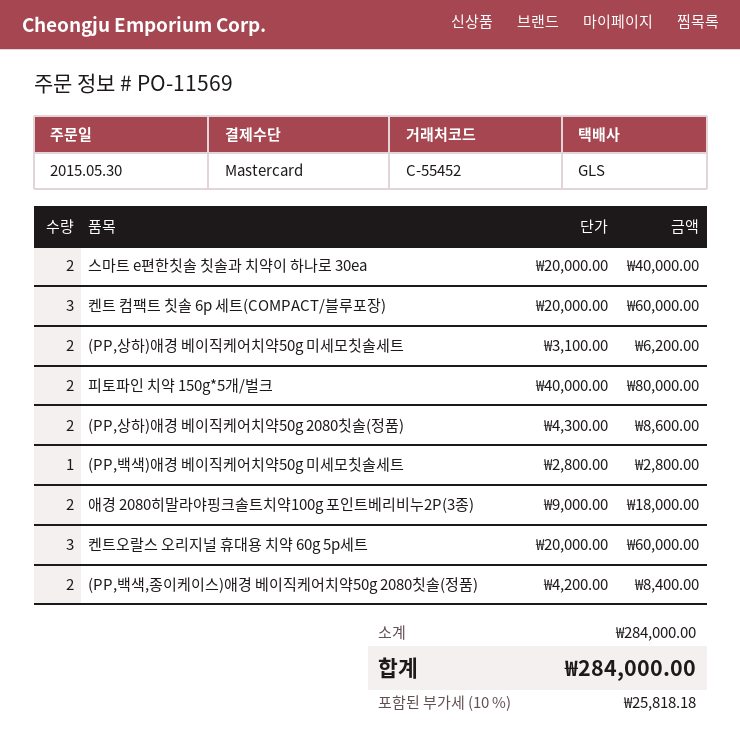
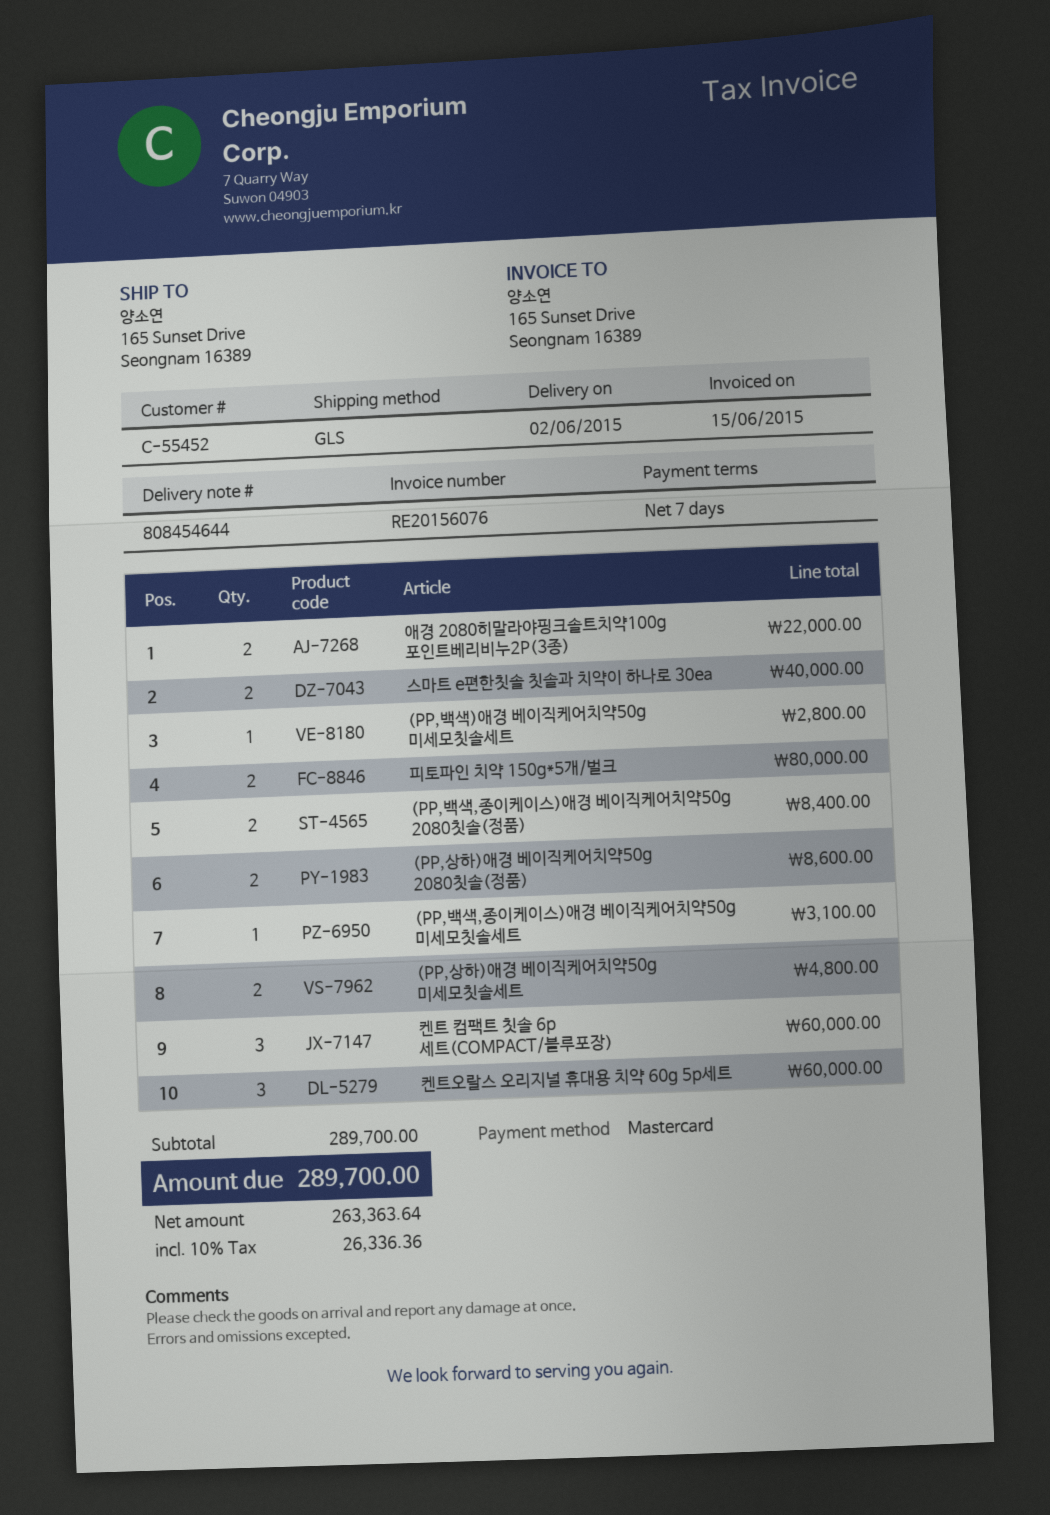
(PP,상하)애경 베이직케어치약50g 미세모칫솔세트: 2 for 6200.00 -> 2 for 4800.00
애경 2080히말라야핑크솔트치약100g 포인트베리비누2P(3종): 2 for 18000.00 -> 2 for 22000.00
(PP,백색,종이케이스)애경 베이직케어치약50g 미세모칫솔세트: none -> 1 for 3100.00
subtotal: 284000.00 -> 289700.00
tax: 10% = 25818.18 -> 10% = 26336.36
total: 284000.00 -> 289700.00

